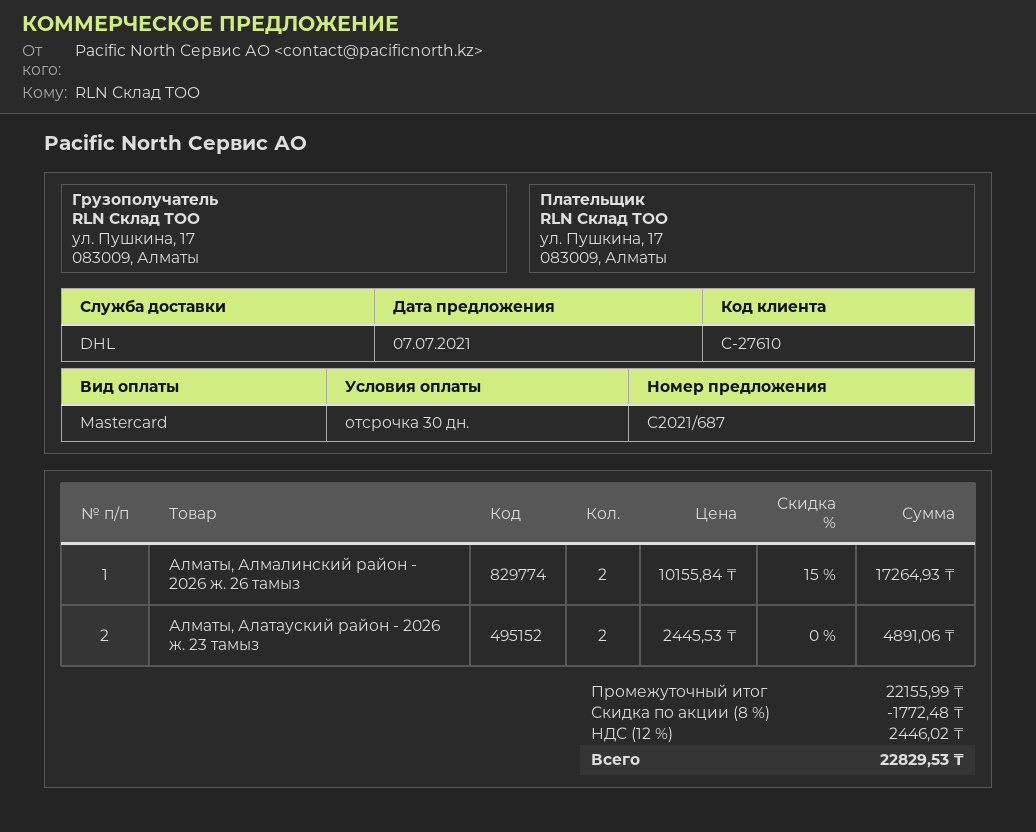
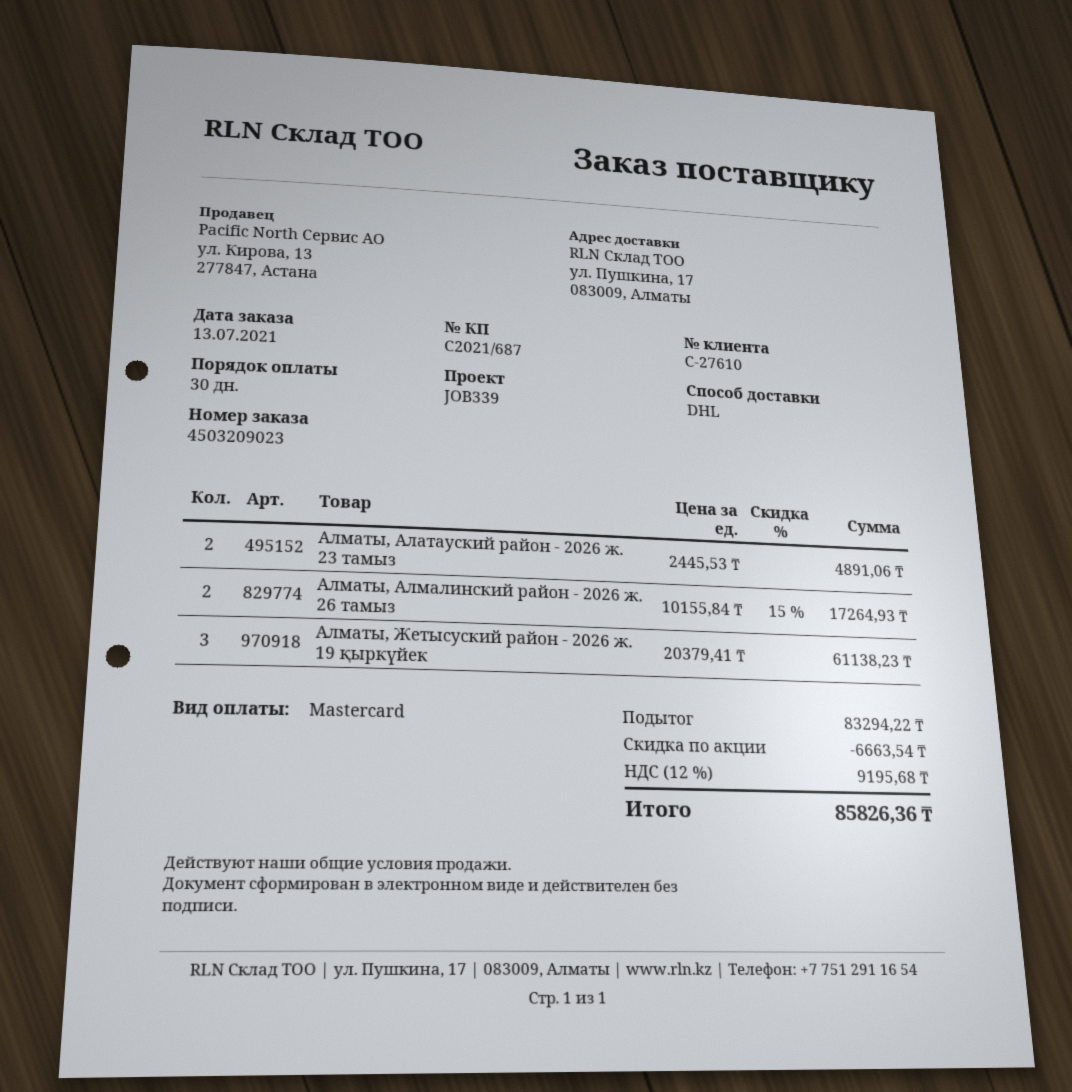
Алматы, Жетысуский район - 2026 ж. 19 қыркүйек: none -> 3 x 20379.41 = 61138.23
subtotal: 22155.99 -> 83294.22
discount: 1772.48 -> 6663.54
tax: 12% = 2446.02 -> 12% = 9195.68
total: 22829.53 -> 85826.36

